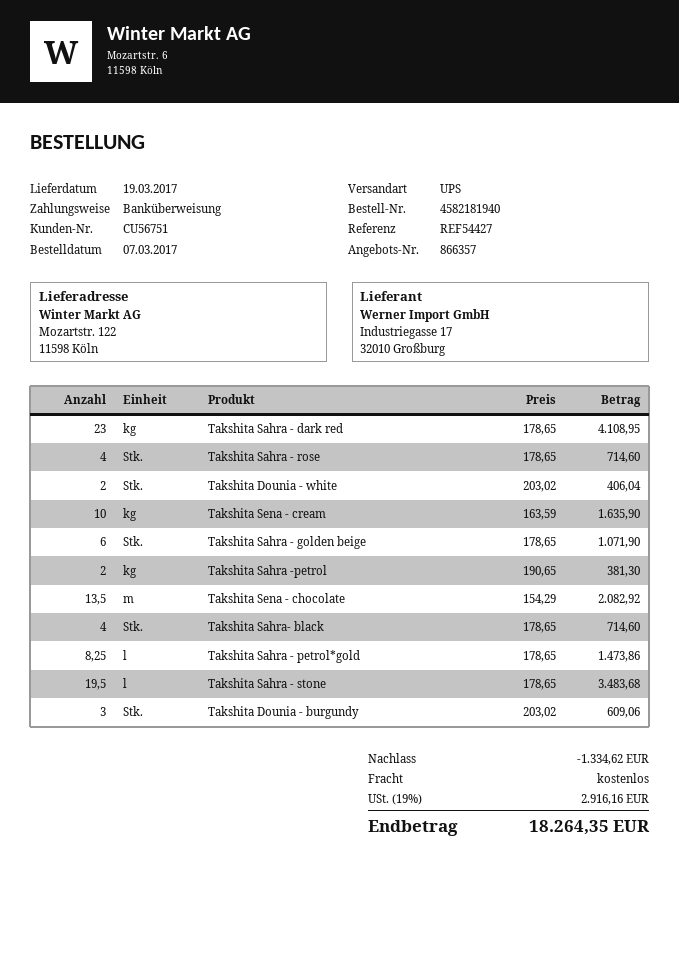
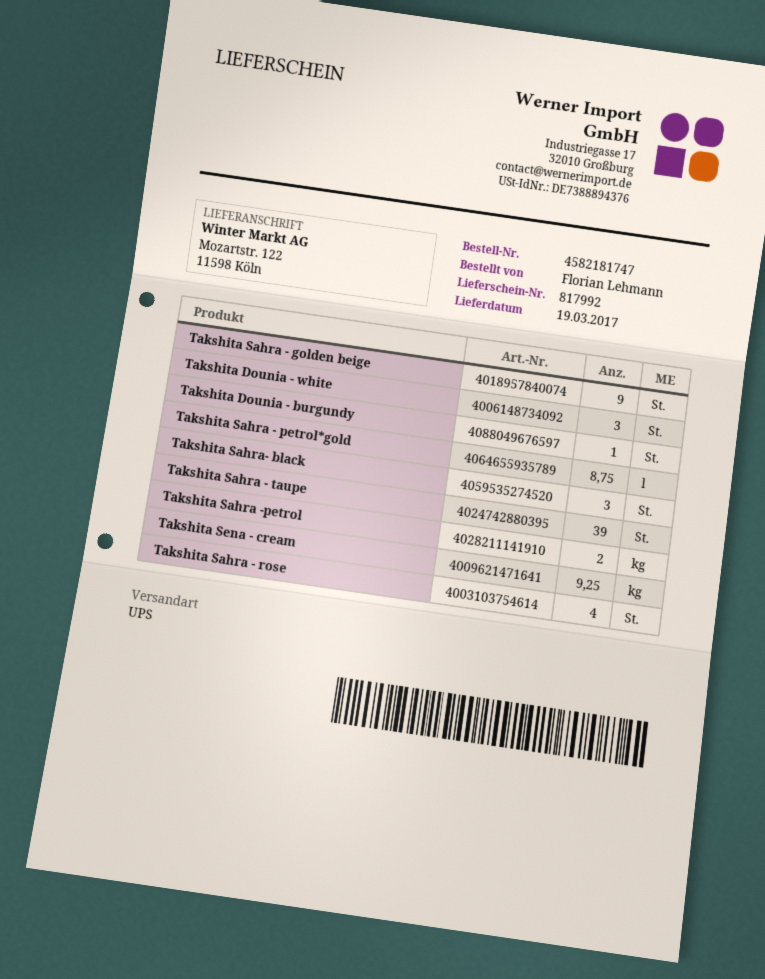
order number: 4582181940 -> 4582181747
Takshita Sahra - dark red: 23 -> none
Takshita Dounia - white: 2 -> 3
Takshita Sena - cream: 10 -> 9.25
Takshita Sahra - golden beige: 6 -> 9
Takshita Sena - chocolate: 13.5 -> none
Takshita Sahra- black: 4 -> 3
Takshita Sahra - petrol*gold: 8.25 -> 8.75
Takshita Sahra - stone: 19.5 -> none
Takshita Dounia - burgundy: 3 -> 1
Takshita Sahra - taupe: none -> 39

